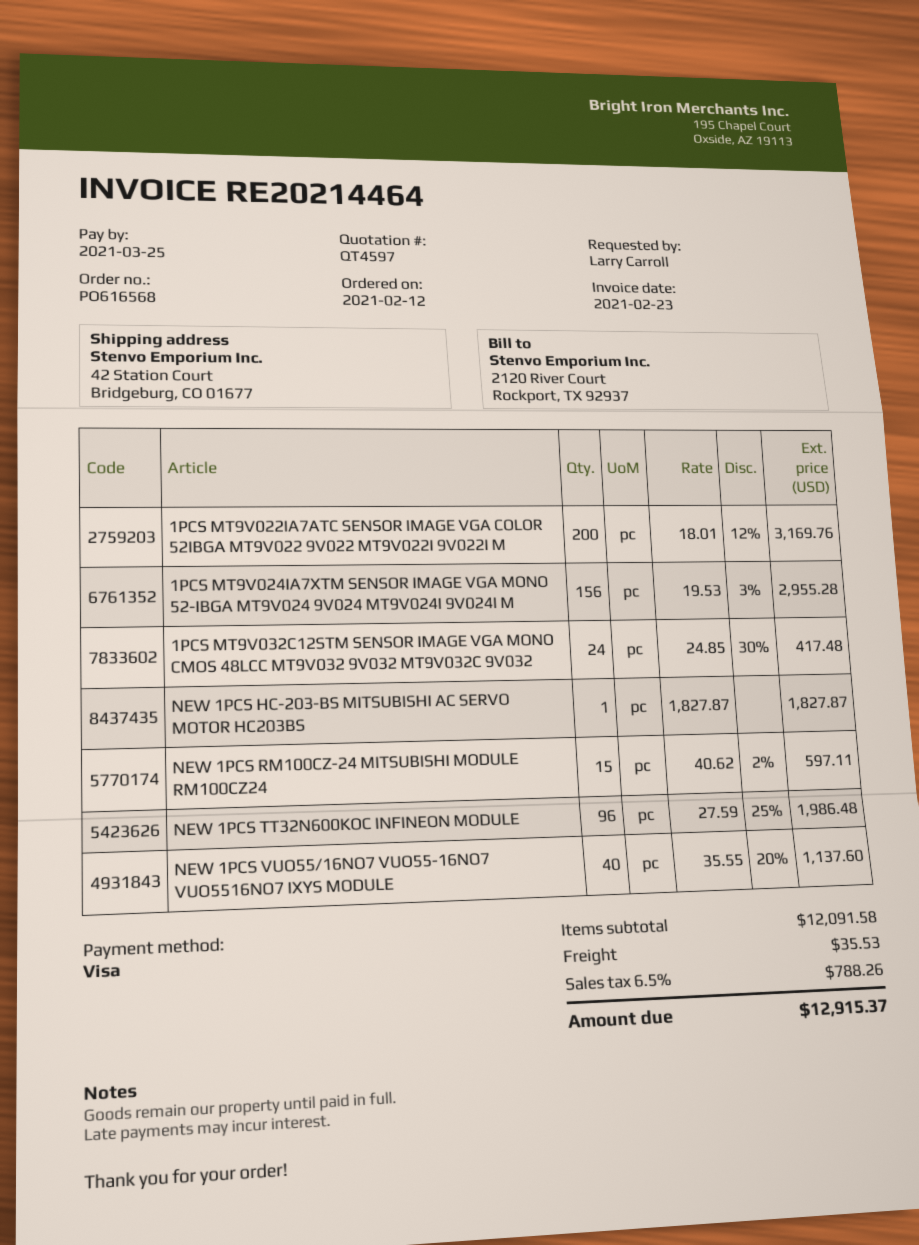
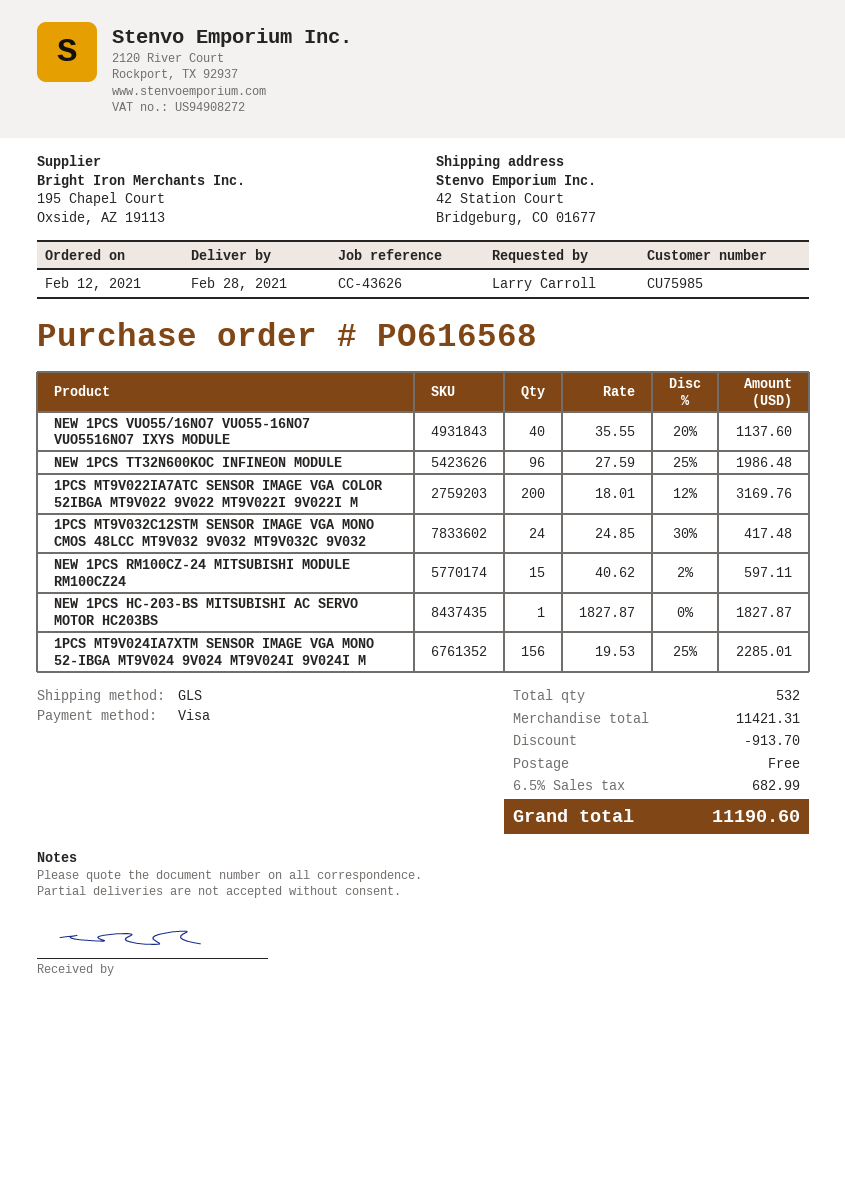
1PCS MT9V024IA7XTM SENSOR IMAGE VGA MONO 52-IBGA MT9V024 9V024 MT9V024I 9V024I M: 156 x 19.53 - 3% = 2955.28 -> 156 x 19.53 - 25% = 2285.01
subtotal: 12091.58 -> 11421.31
discount: none -> 913.70
shipping: 35.53 -> 0.00
tax: 6.5% = 788.26 -> 6.5% = 682.99
total: 12915.37 -> 11190.60

